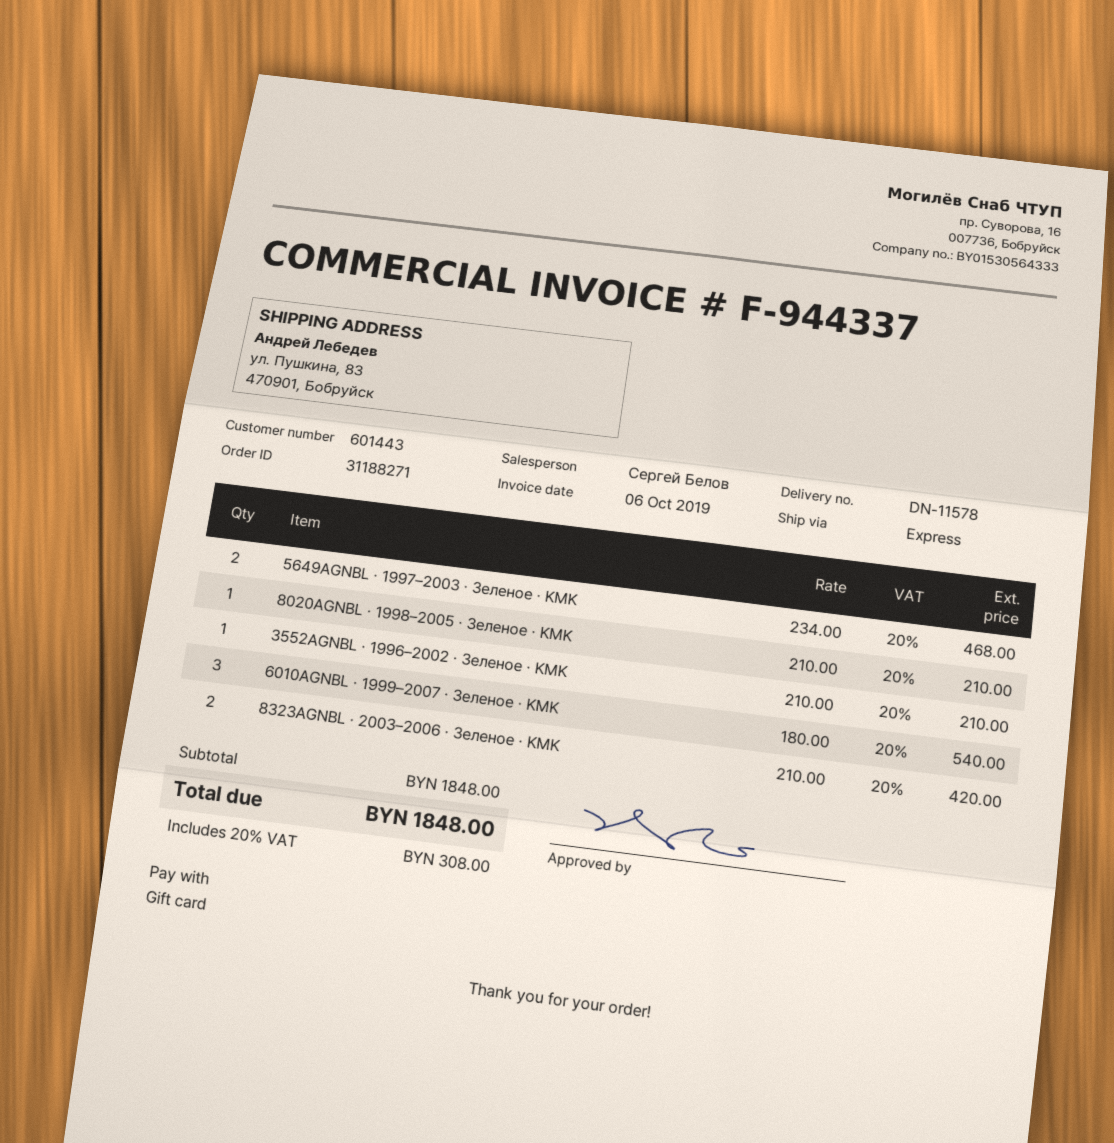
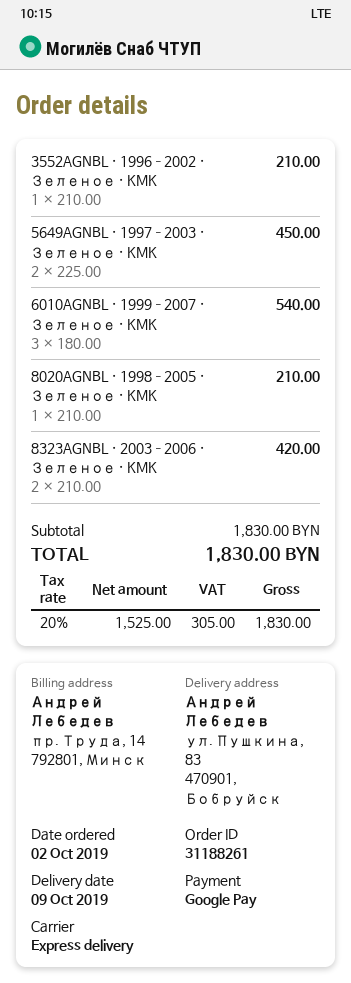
order number: 31188271 -> 31188261
payment method: gift card -> Google Pay
5649AGNBL · 1997–2003 · Зеленое · KMK: 2 x 234.00 = 468.00 -> 2 x 225.00 = 450.00
subtotal: 1848.00 -> 1830.00
tax: 20% = 308.00 -> 20% = 305.00
total: 1848.00 -> 1830.00

